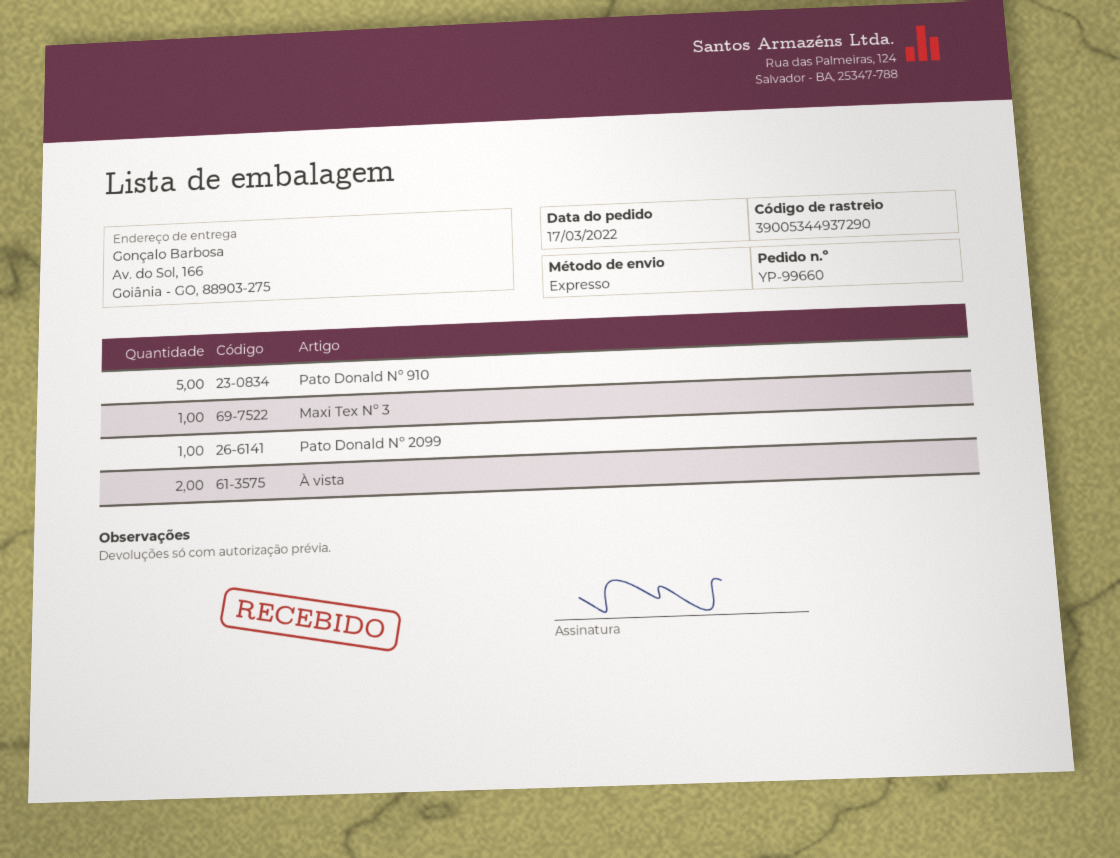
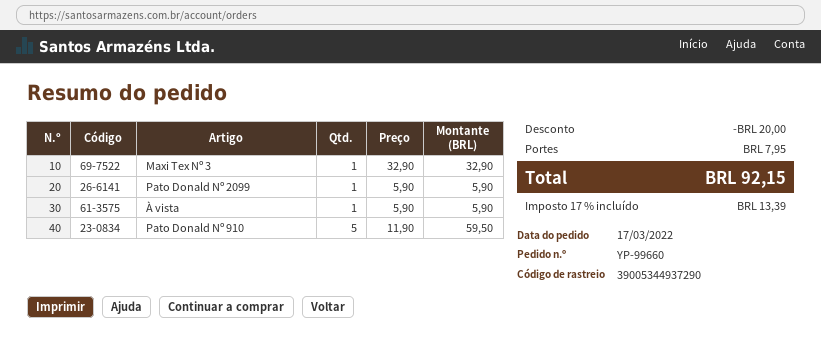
À vista: 2 -> 1

